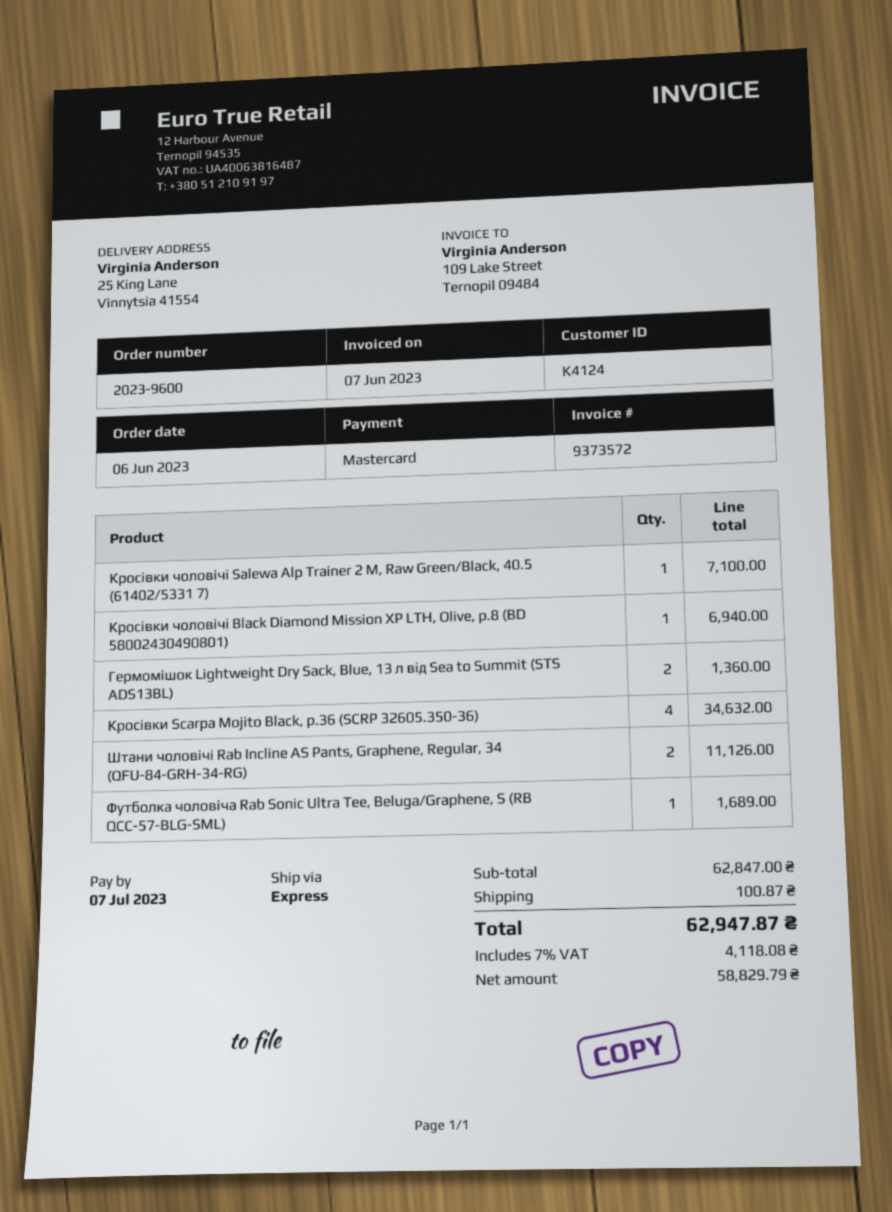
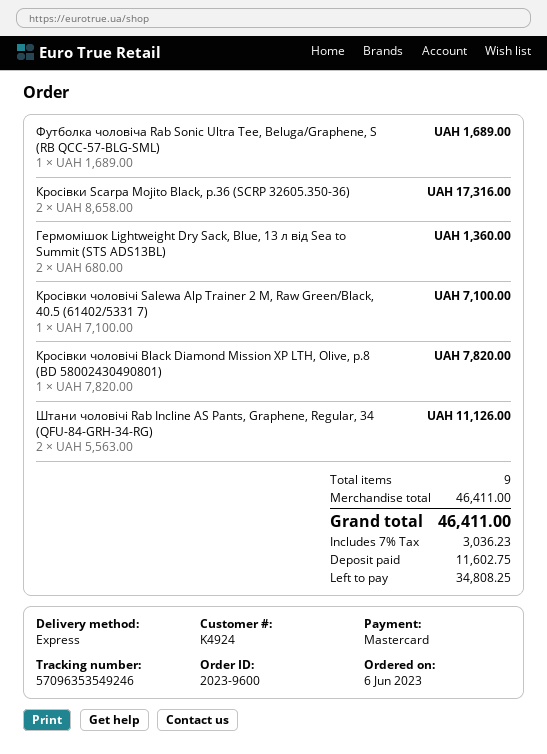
customer number: K4124 -> K4924
Кросівки чоловічі Black Diamond Mission XP LTH, Olive, р.8 (BD 58002430490801): 1 for 6940.00 -> 1 for 7820.00
Кросівки Scarpa Mojito Black, р.36 (SCRP 32605.350-36): 4 for 34632.00 -> 2 for 17316.00
subtotal: 62847.00 -> 46411.00
shipping: 100.87 -> none
tax: 7% = 4118.08 -> 7% = 3036.23
total: 62947.87 -> 46411.00

